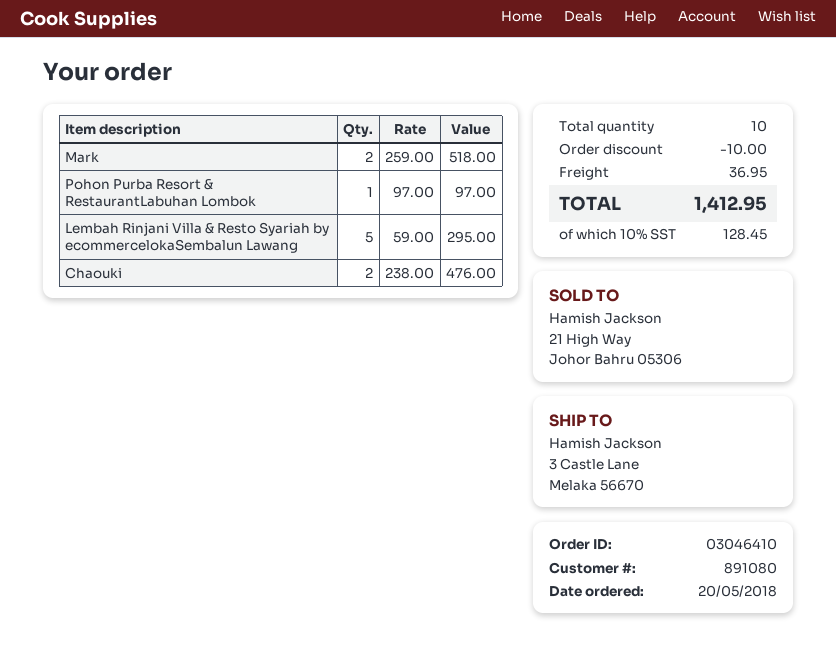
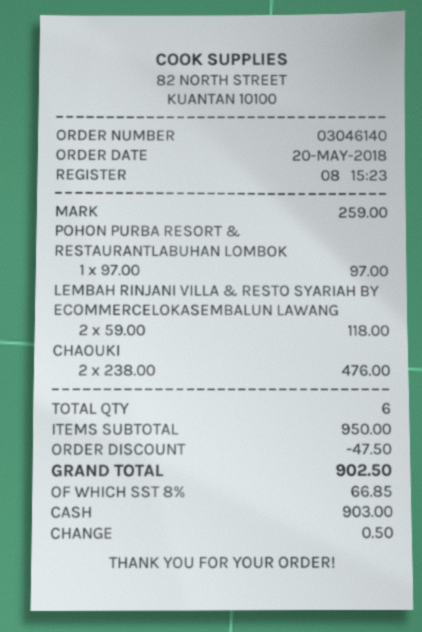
order number: 03046410 -> 03046140
Mark: 2 x 259.00 = 518.00 -> 1 x 259.00 = 259.00
Lembah Rinjani Villa & Resto Syariah by ecommercelokaSembalun Lawang: 5 x 59.00 = 295.00 -> 2 x 59.00 = 118.00
total quantity: 10 -> 6
discount: 10.00 -> 47.50
shipping: 36.95 -> none
tax: 10% = 128.45 -> 8% = 66.85
total: 1412.95 -> 902.50

